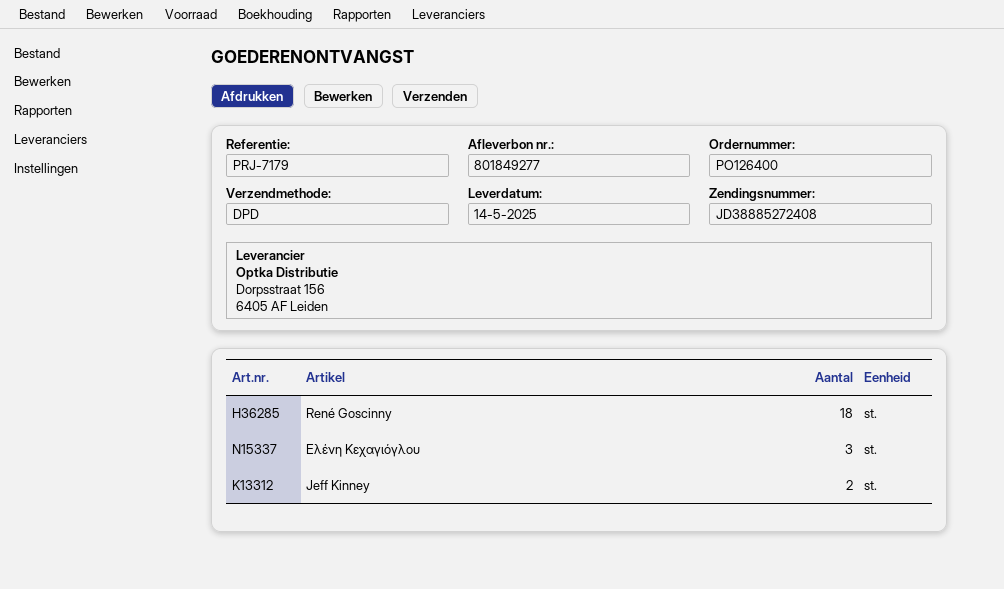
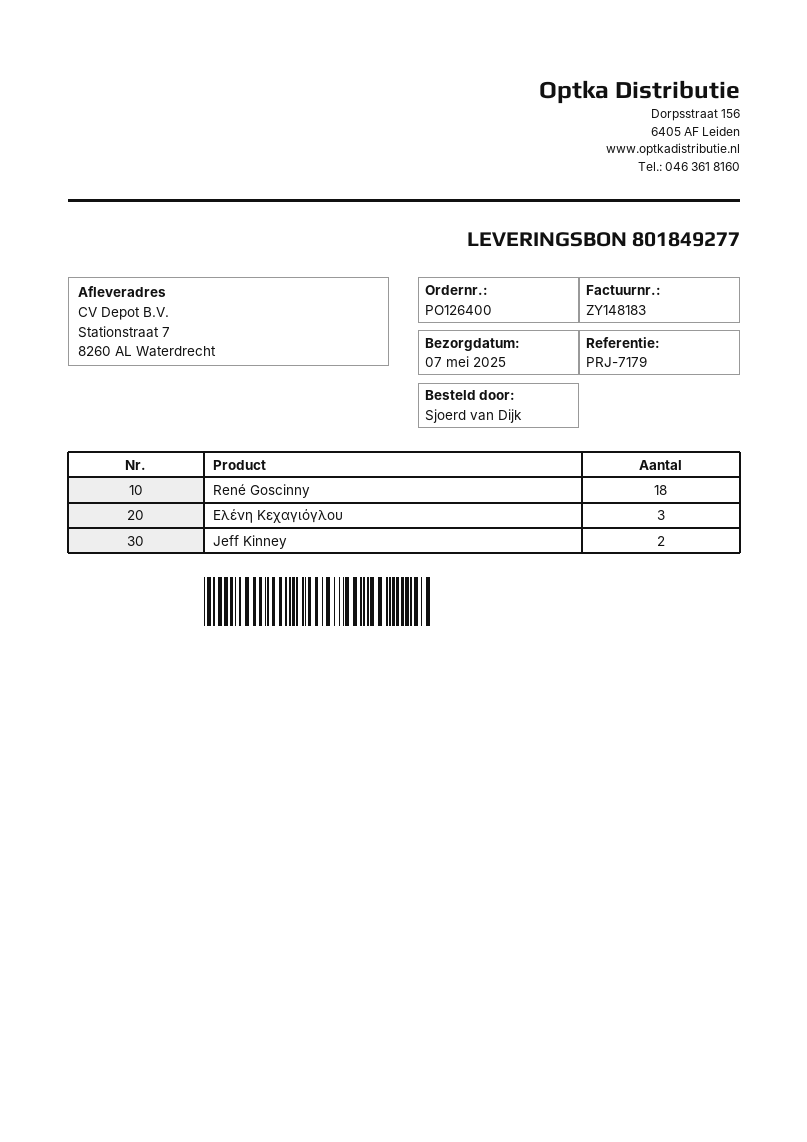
delivery date: 2025-05-14 -> 2025-05-07

